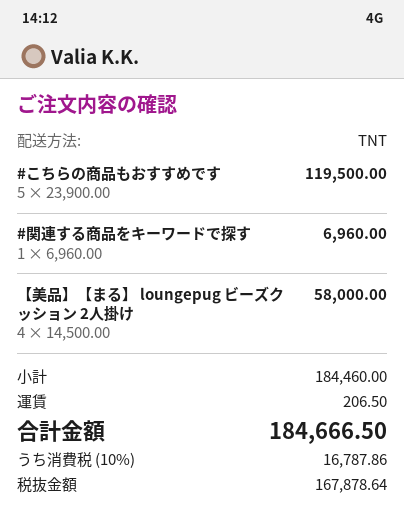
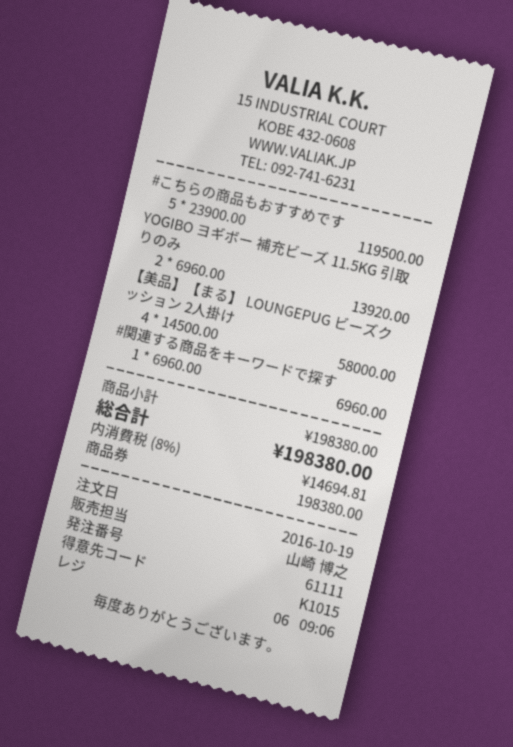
YOGIBO ヨギボー 補充ビーズ 11.5KG 引取りのみ: none -> 2 x 6960.00 = 13920.00
subtotal: 184460.00 -> 198380.00
shipping: 206.50 -> none
tax: 10% = 16787.86 -> 8% = 14694.81
total: 184666.50 -> 198380.00

